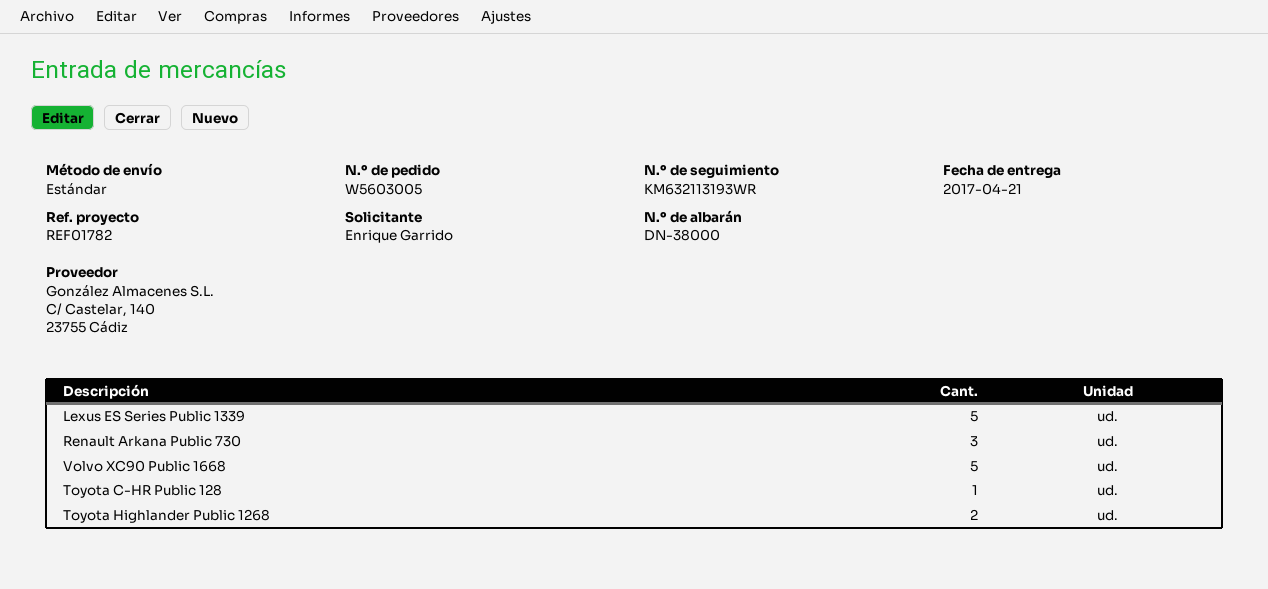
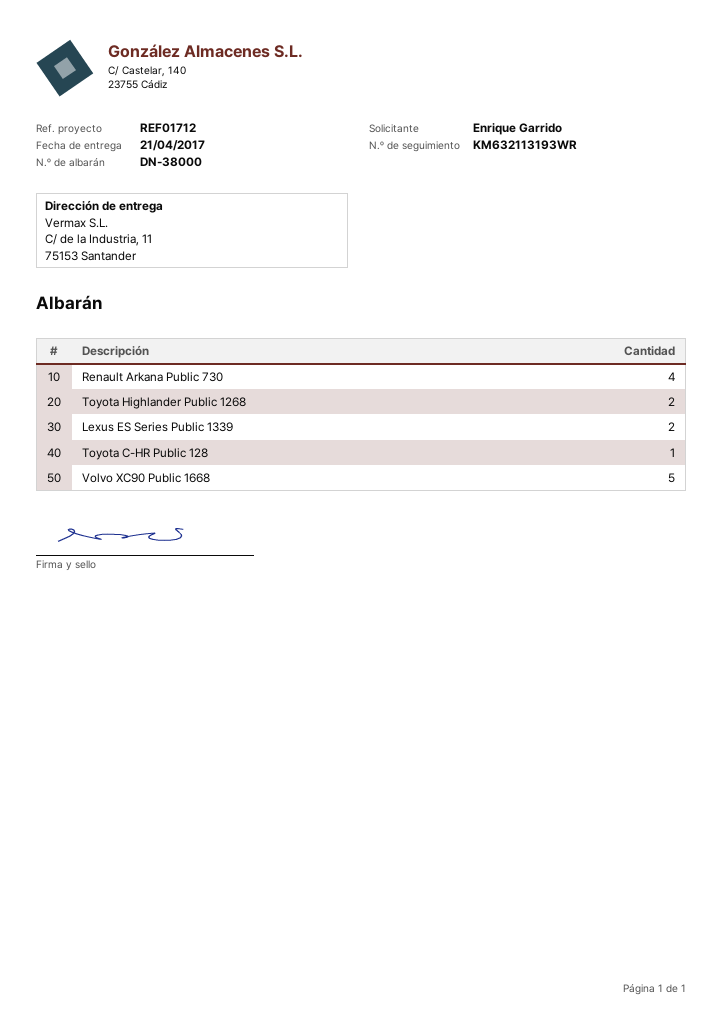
reference: REF01782 -> REF01712
Lexus ES Series Public 1339: 5 -> 2
Renault Arkana Public 730: 3 -> 4

